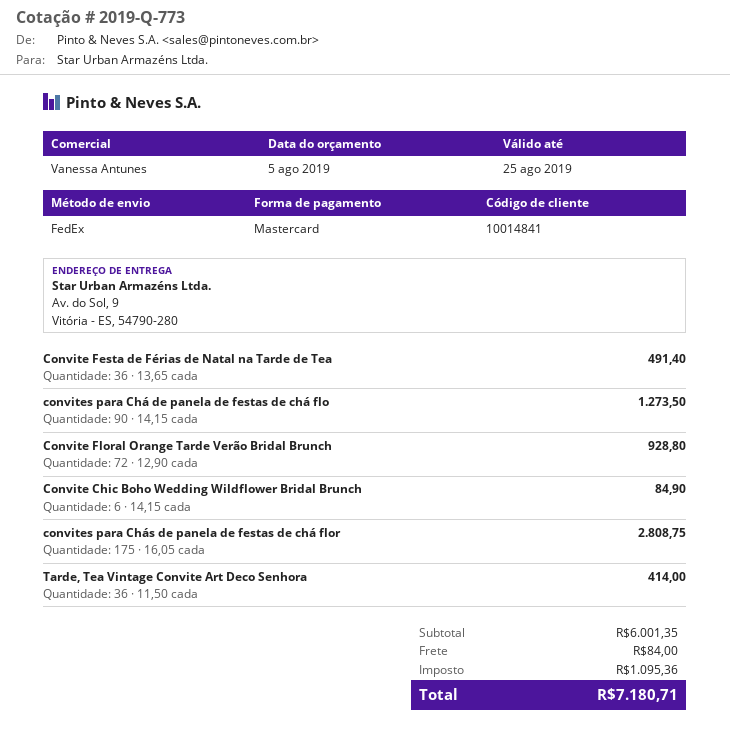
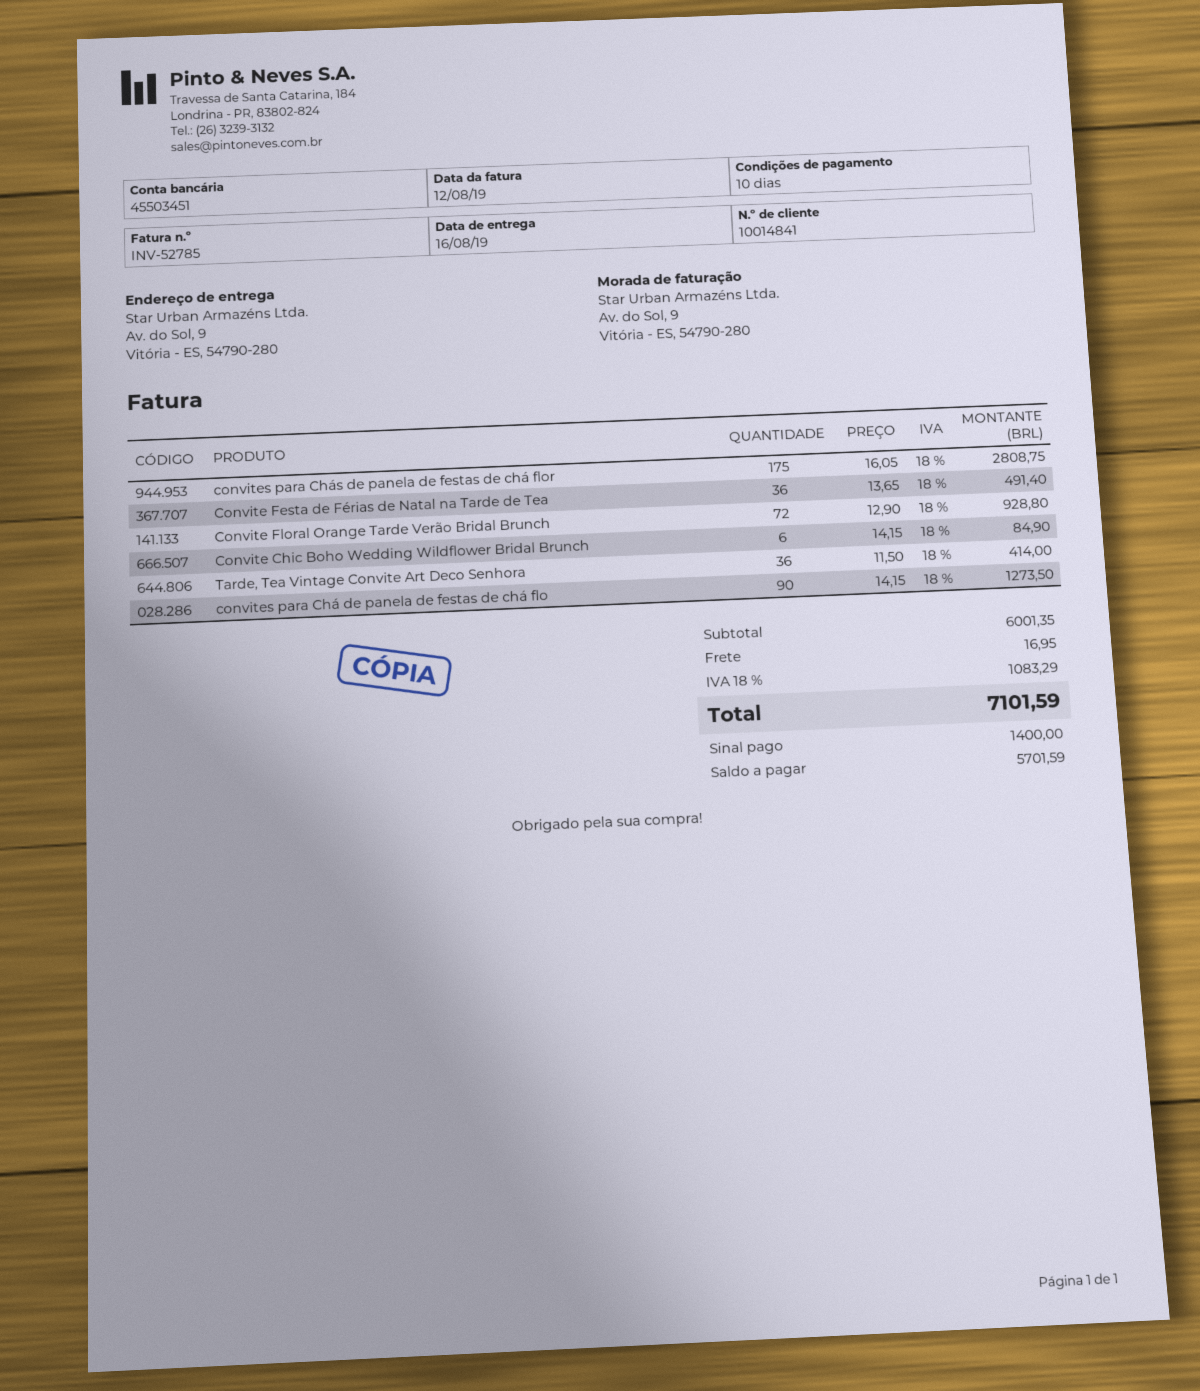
shipping: 84.00 -> 16.95
tax: 1095.36 -> 1083.29
total: 7180.71 -> 7101.59

